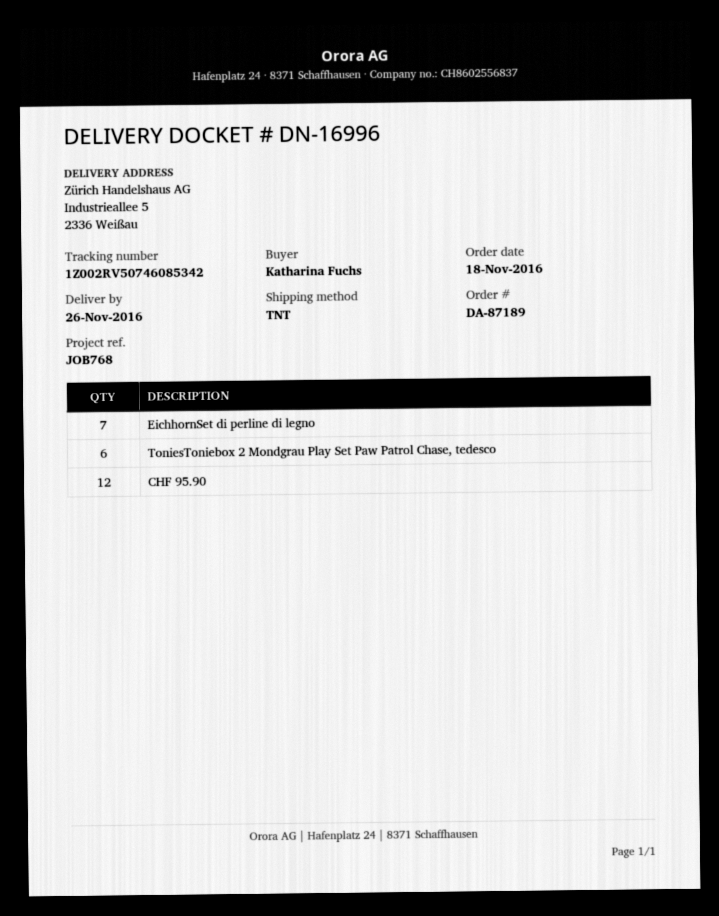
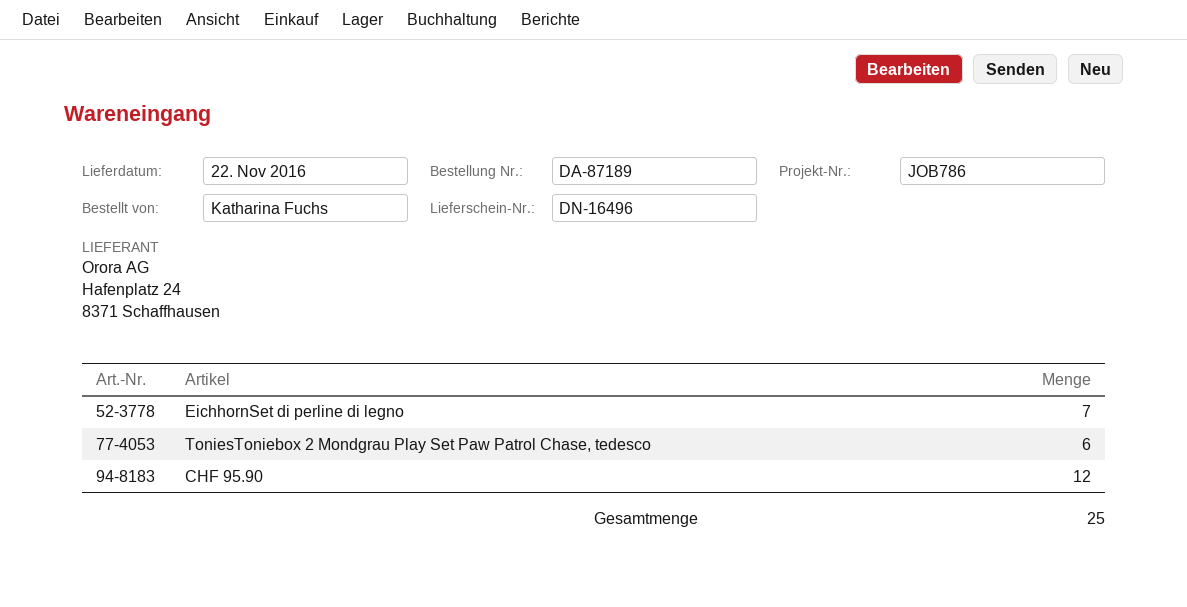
delivery note number: DN-16996 -> DN-16496
delivery date: 2016-11-26 -> 2016-11-22
reference: JOB768 -> JOB786

